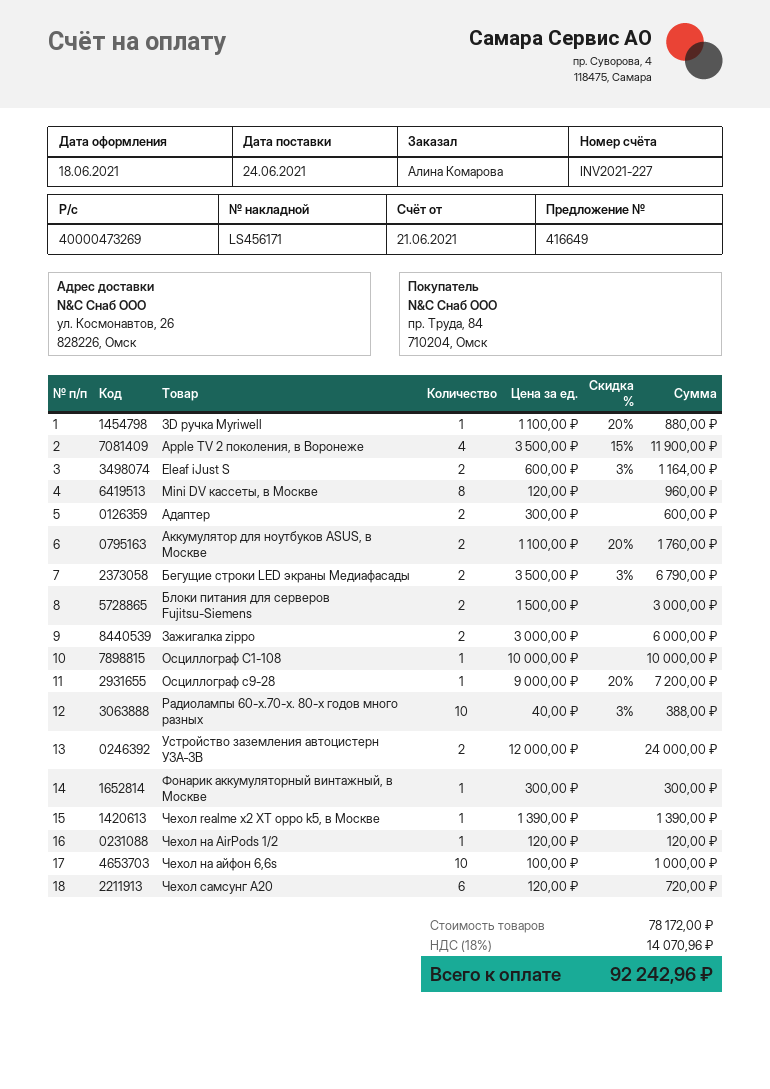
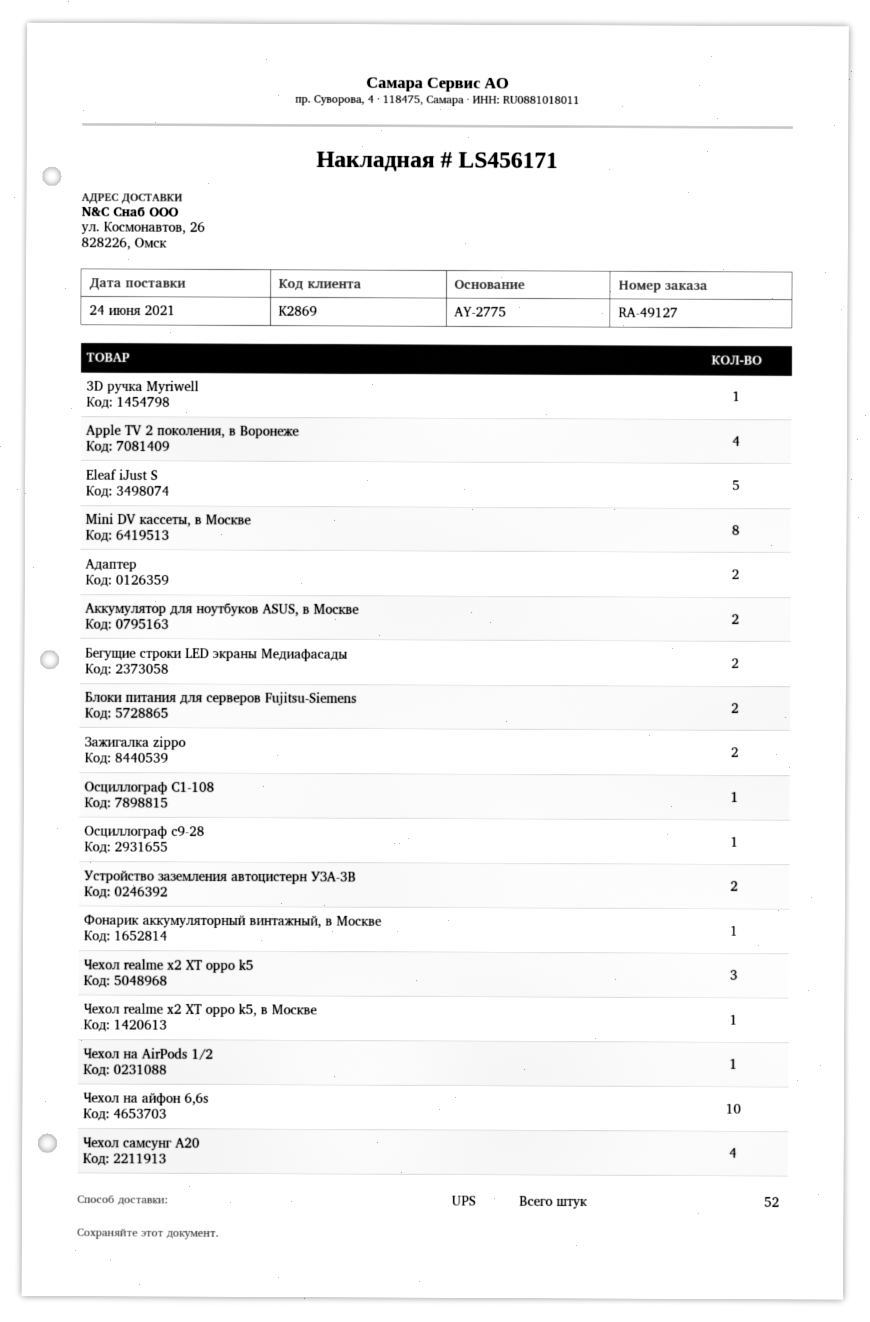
Eleaf iJust S: 2 -> 5
Радиолампы 60-х.70-х. 80-х годов много разных: 10 -> none
Чехол самсунг А20: 6 -> 4
Чехол realme x2 XT oppo k5: none -> 3

